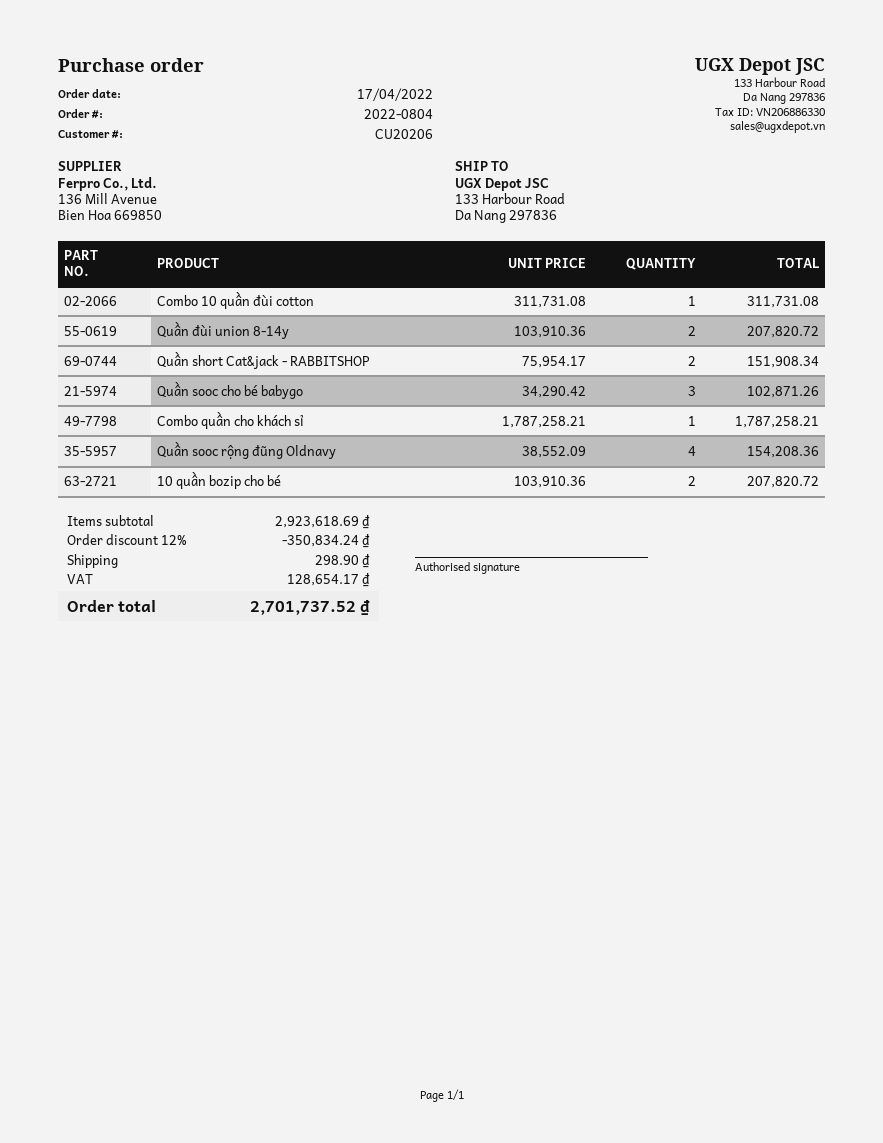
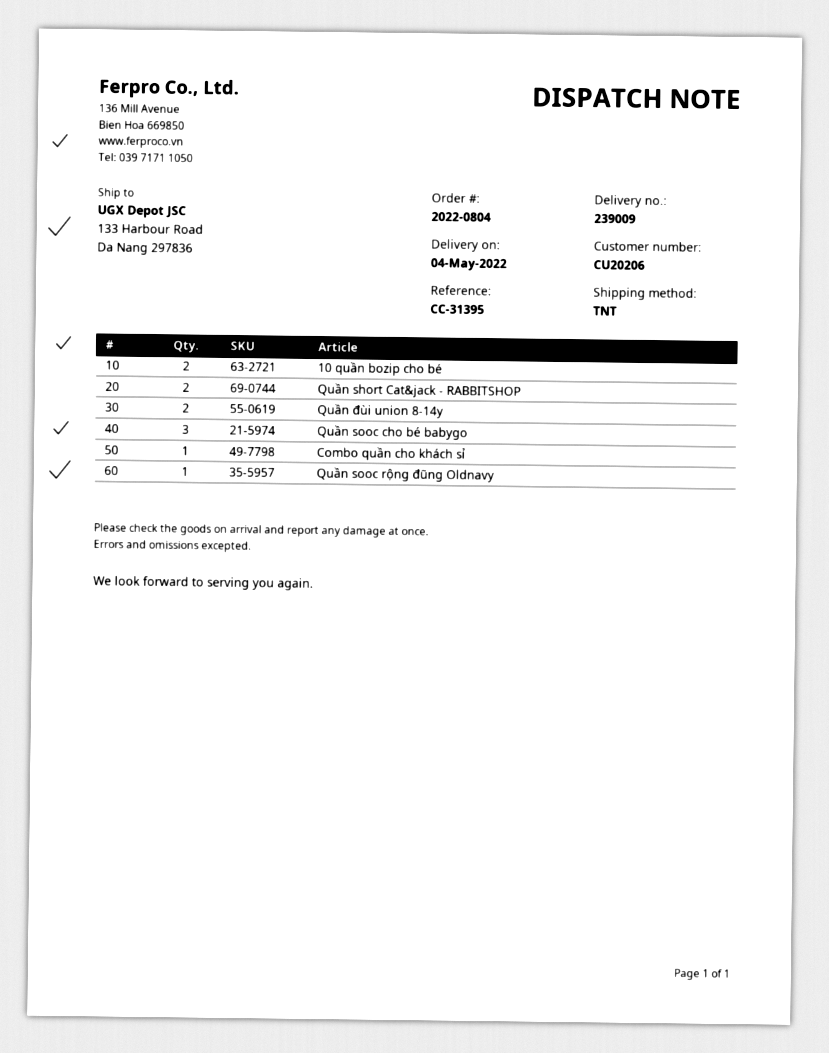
Combo 10 quần đùi cotton: 1 -> none
Quần sooc rộng đũng Oldnavy: 4 -> 1

